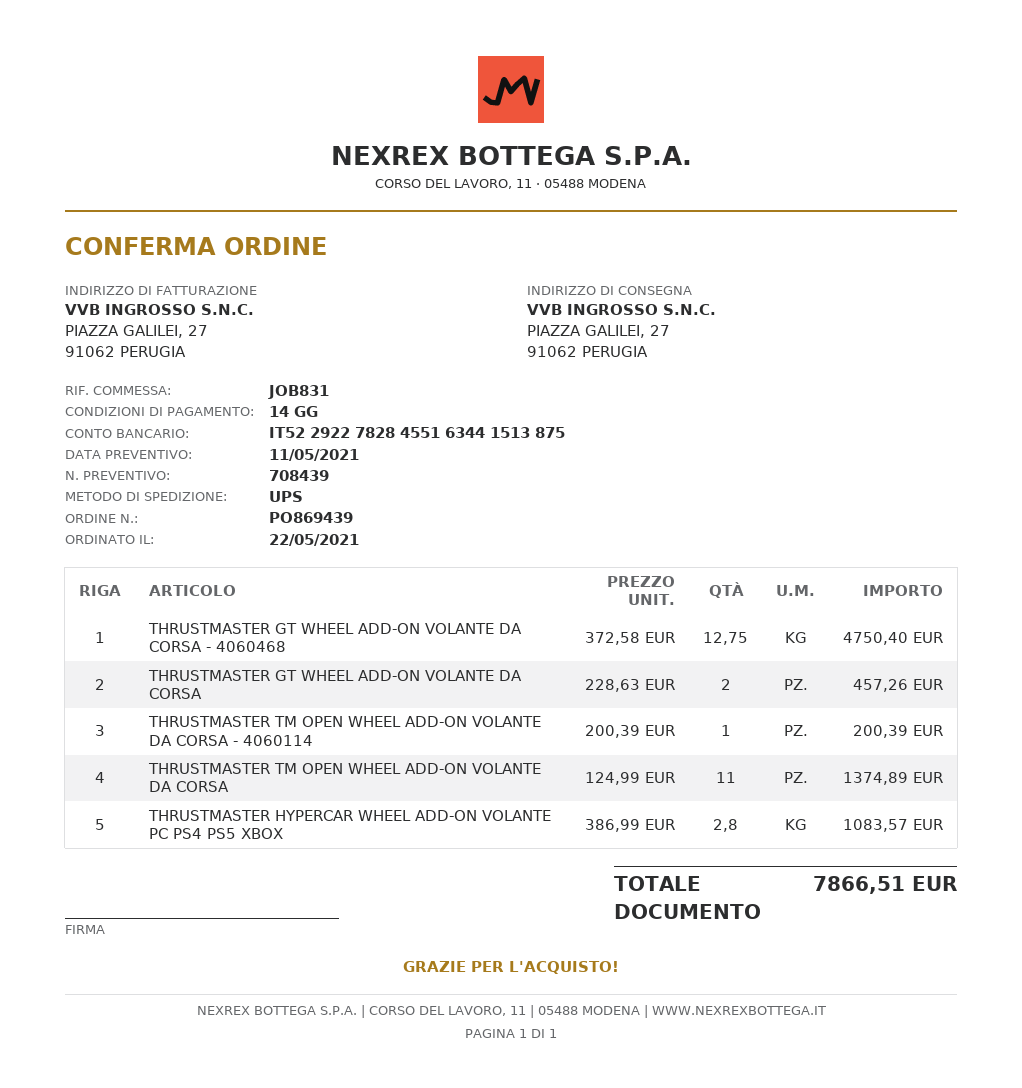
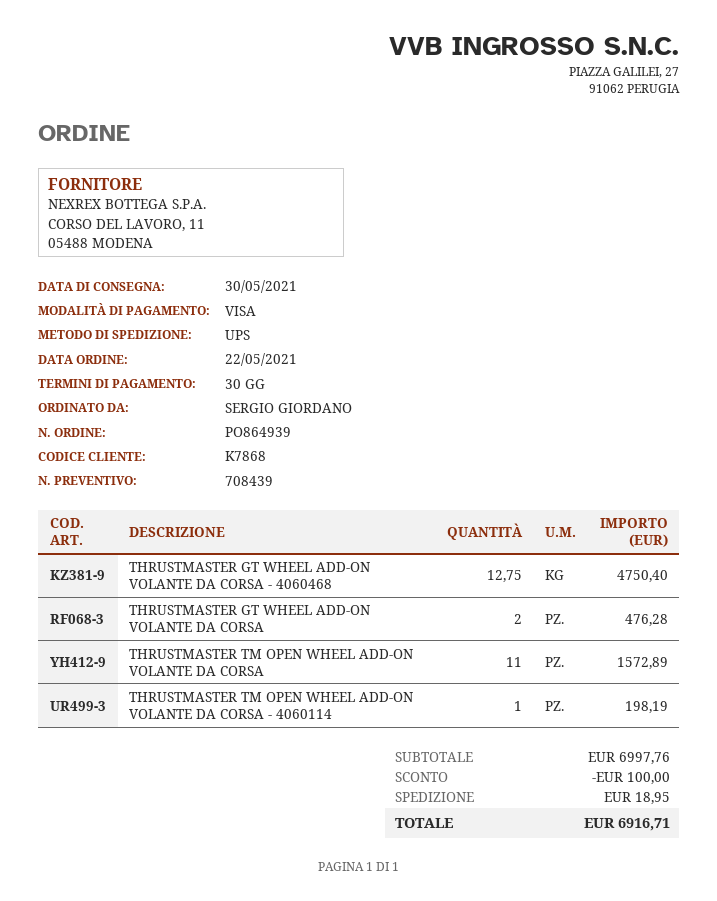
order number: PO869439 -> PO864939
payment terms: 14 days -> 30 days
THRUSTMASTER GT WHEEL ADD-ON VOLANTE DA CORSA: 2 for 457.26 -> 2 for 476.28
THRUSTMASTER TM OPEN WHEEL ADD-ON VOLANTE DA CORSA - 4060114: 1 for 200.39 -> 1 for 198.19
THRUSTMASTER TM OPEN WHEEL ADD-ON VOLANTE DA CORSA: 11 for 1374.89 -> 11 for 1572.89
THRUSTMASTER HYPERCAR WHEEL ADD-ON VOLANTE PC PS4 PS5 XBOX: 2.8 for 1083.57 -> none
discount: none -> 100.00
shipping: none -> 18.95
total: 7866.51 -> 6916.71

